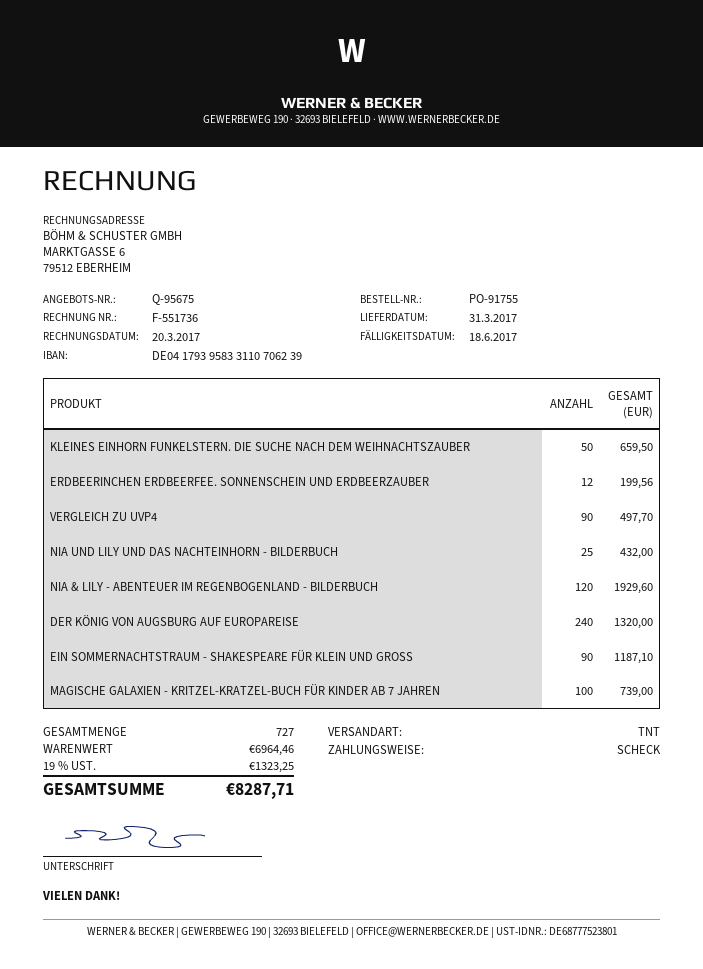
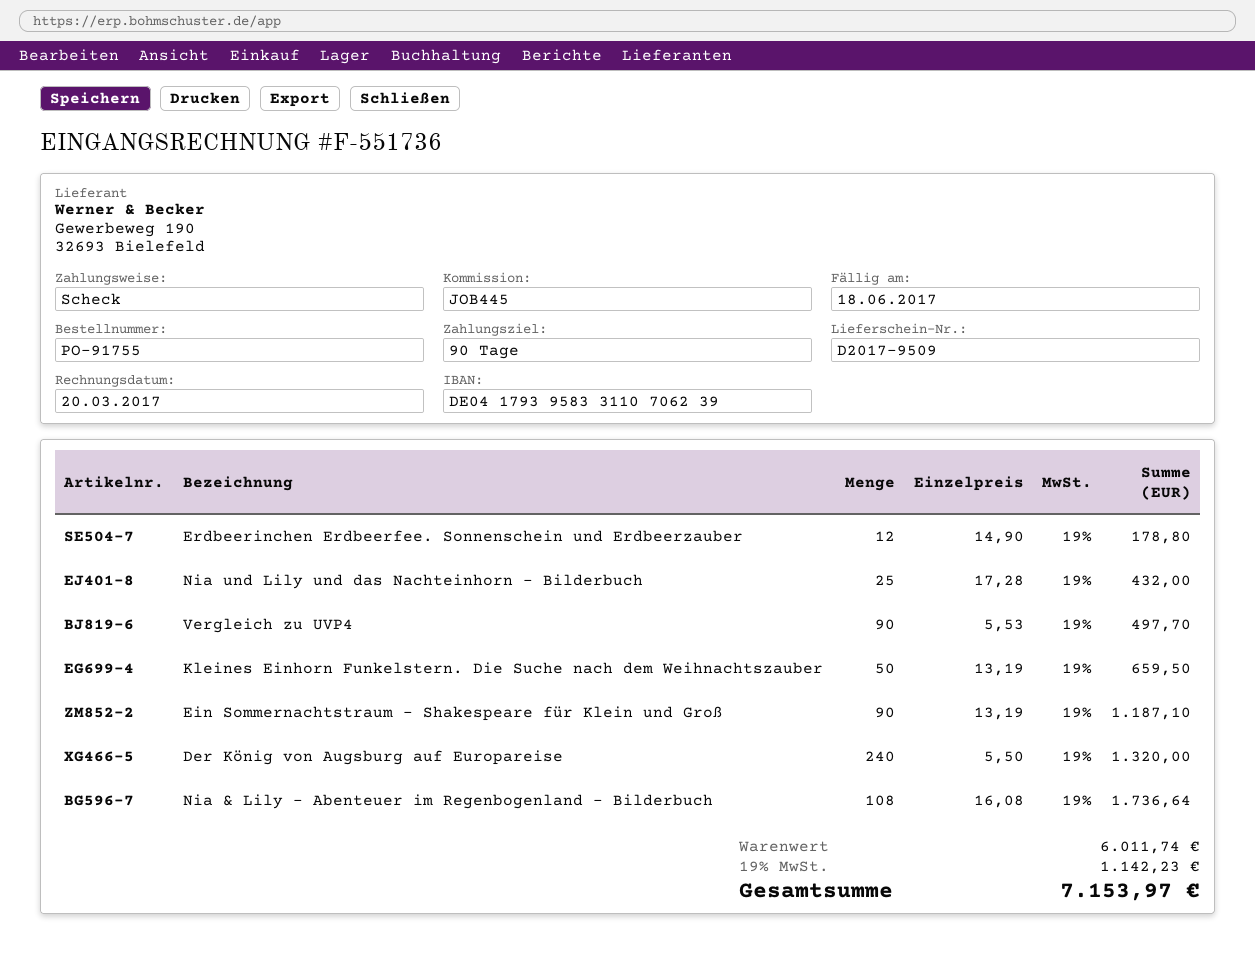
ERDBEERINCHEN ERDBEERFEE. SONNENSCHEIN UND ERDBEERZAUBER: 12 for 199.56 -> 12 for 178.80
NIA & LILY - ABENTEUER IM REGENBOGENLAND - BILDERBUCH: 120 for 1929.60 -> 108 for 1736.64
MAGISCHE GALAXIEN - KRITZEL-KRATZEL-BUCH FÜR KINDER AB 7 JAHREN: 100 for 739.00 -> none
subtotal: 6964.46 -> 6011.74
tax: 19% = 1323.25 -> 19% = 1142.23
total: 8287.71 -> 7153.97

